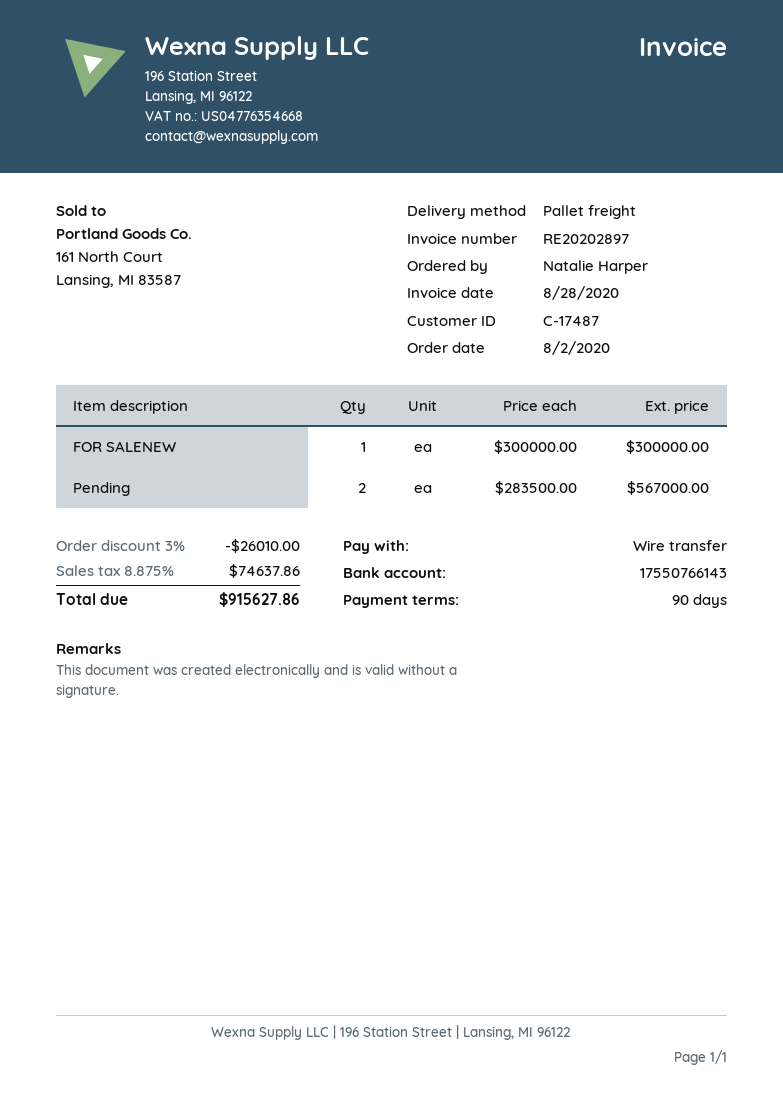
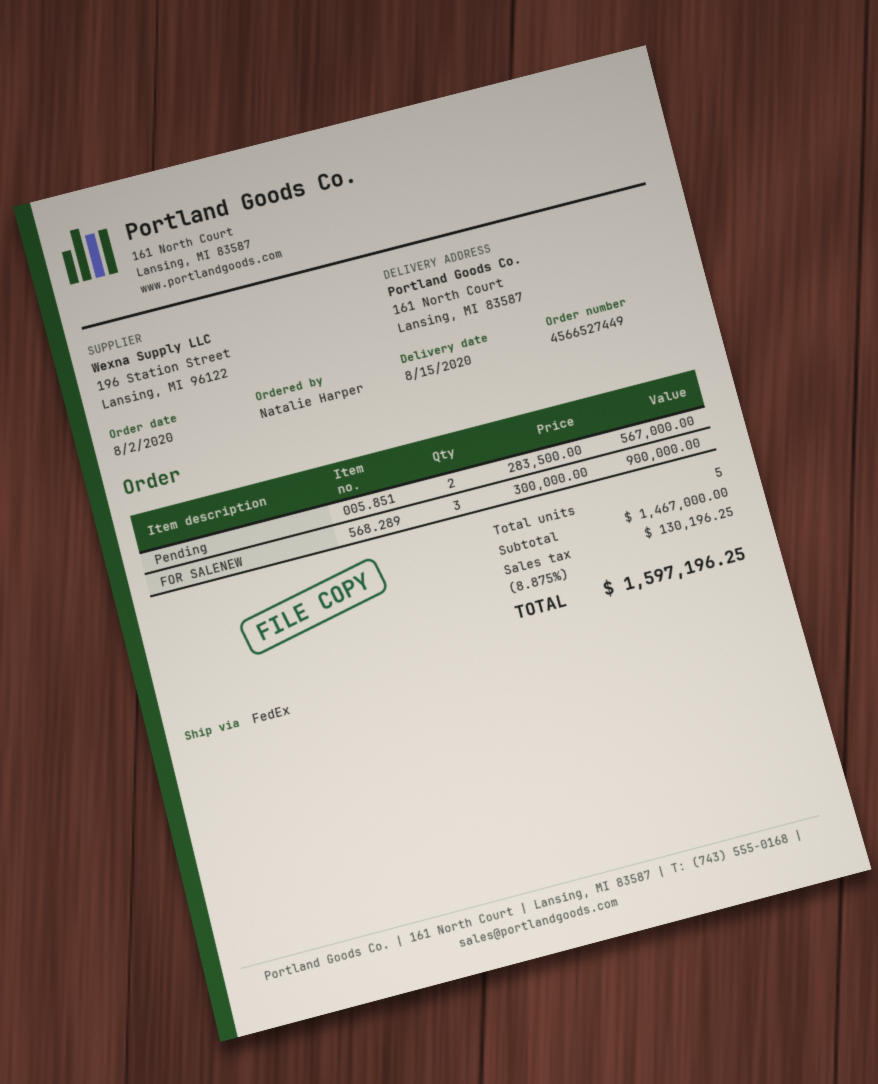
shipping method: pallet freight -> FedEx
FOR SALENEW: 1 x 300000.00 = 300000.00 -> 3 x 300000.00 = 900000.00
discount: 3% = 26010.00 -> none
tax: 8.875% = 74637.86 -> 8.875% = 130196.25
total: 915627.86 -> 1597196.25

